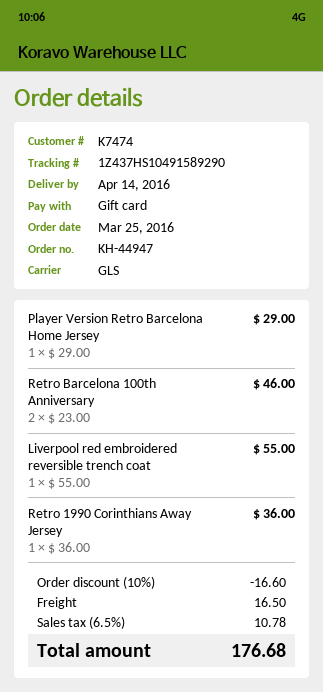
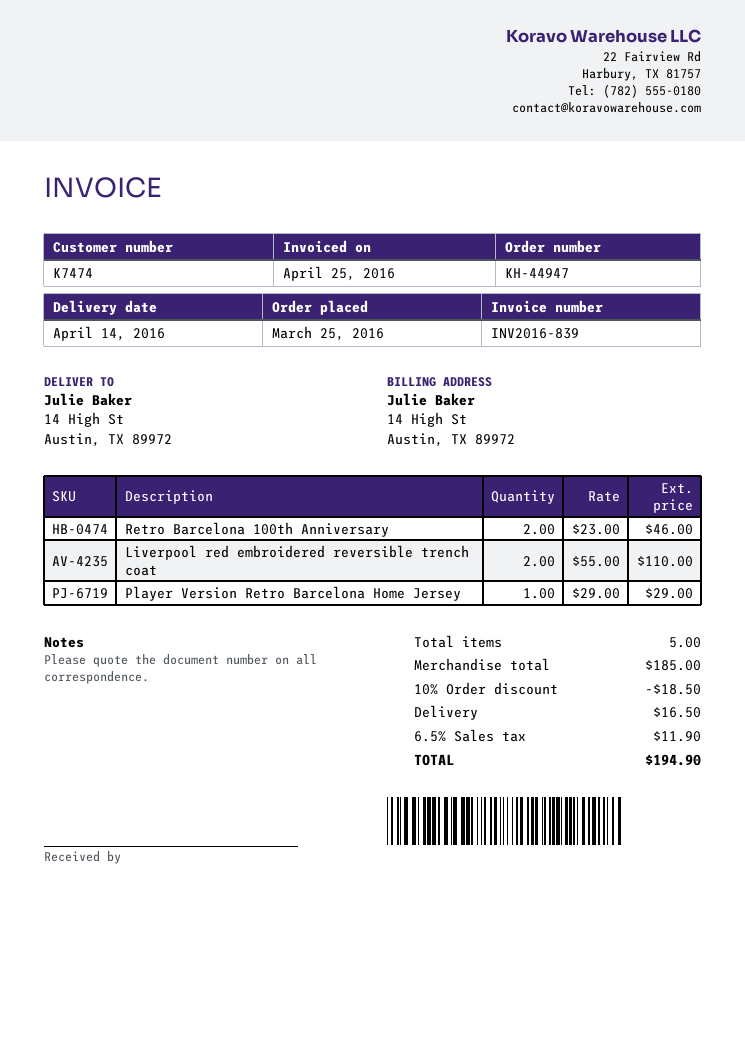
Liverpool red embroidered reversible trench coat: 1 x 55.00 = 55.00 -> 2 x 55.00 = 110.00
Retro 1990 Corinthians Away Jersey: 1 x 36.00 = 36.00 -> none
discount: 10% = 16.60 -> 10% = 18.50
tax: 6.5% = 10.78 -> 6.5% = 11.90
total: 176.68 -> 194.90

